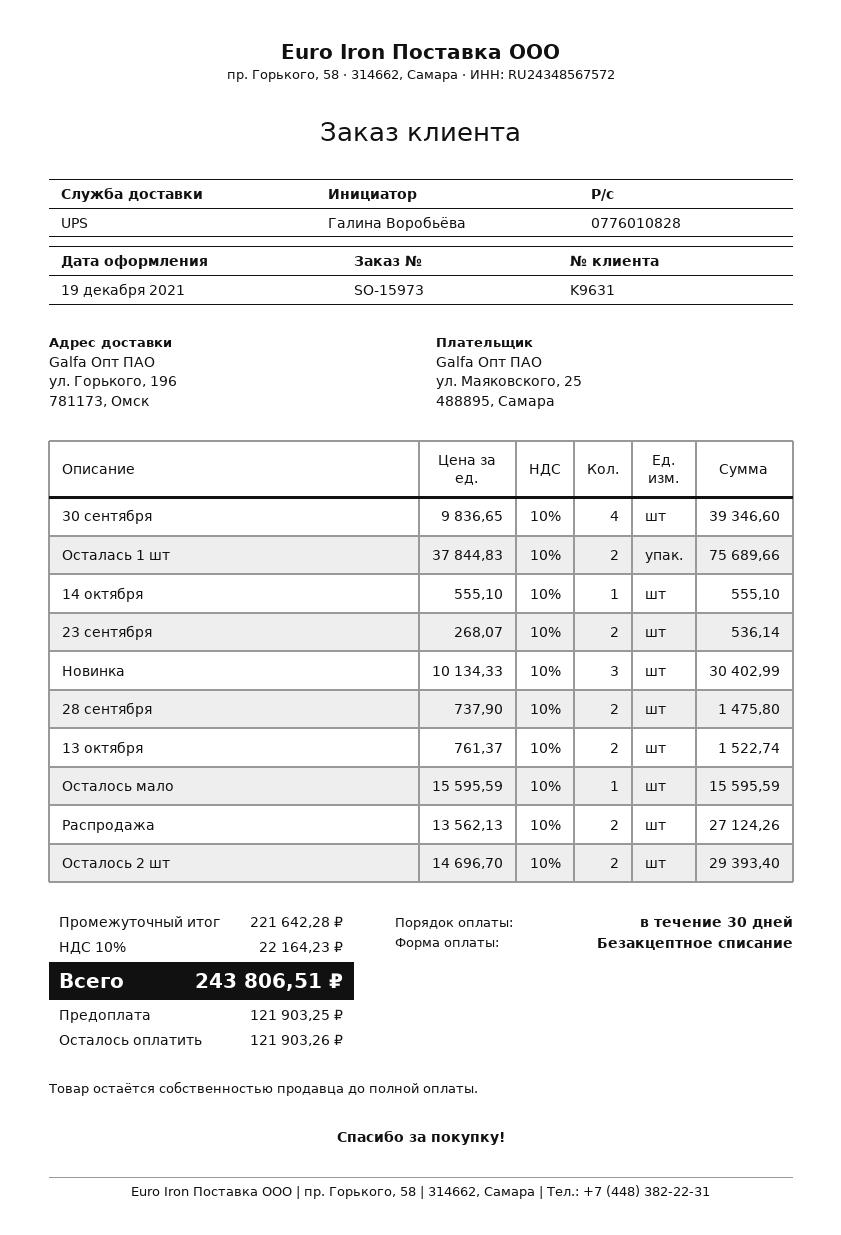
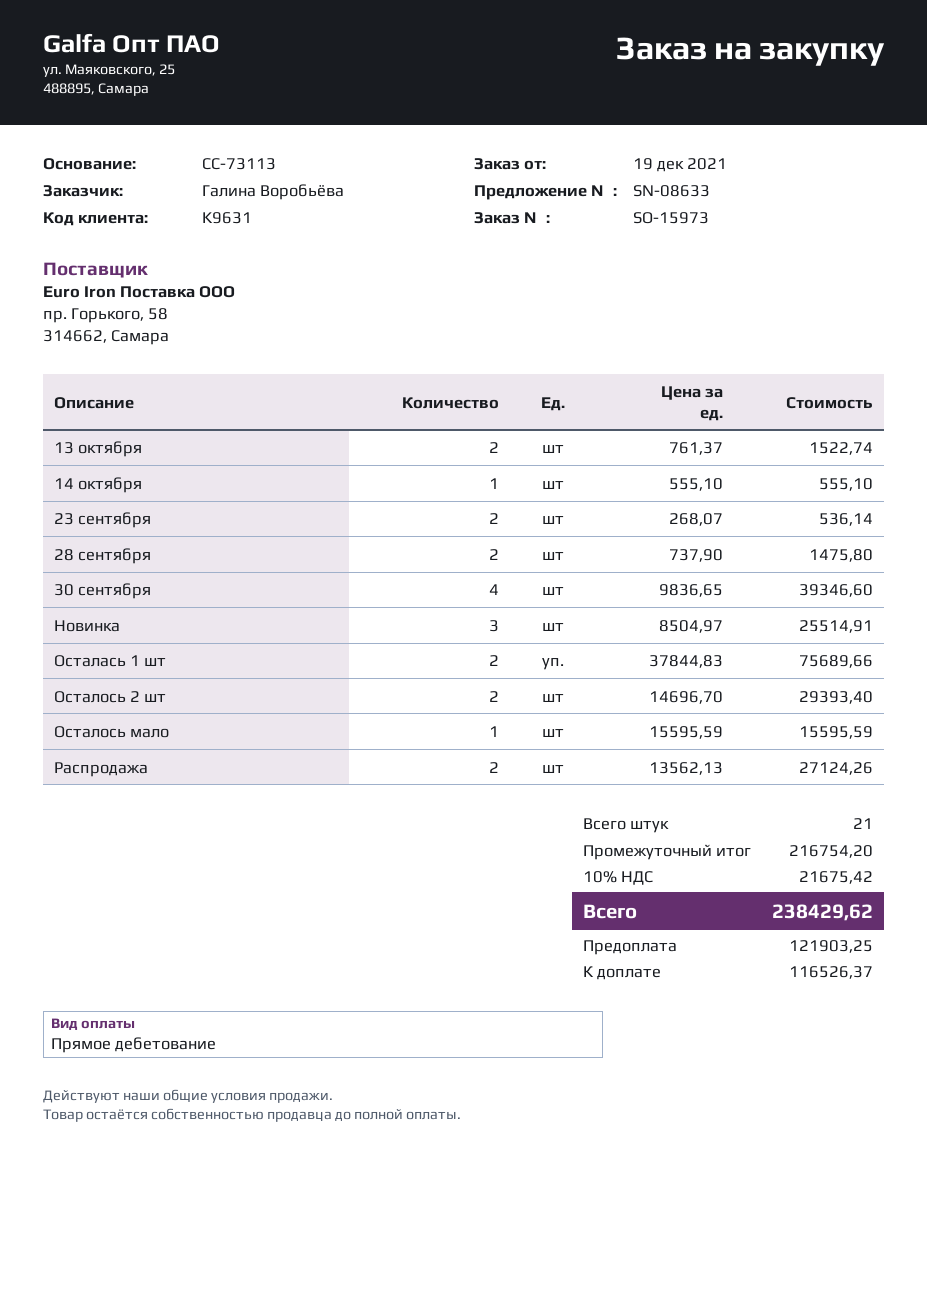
Новинка: 3 x 10134.33 = 30402.99 -> 3 x 8504.97 = 25514.91
subtotal: 221642.28 -> 216754.20
tax: 10% = 22164.23 -> 10% = 21675.42
total: 243806.51 -> 238429.62
balance: 121903.26 -> 116526.37

